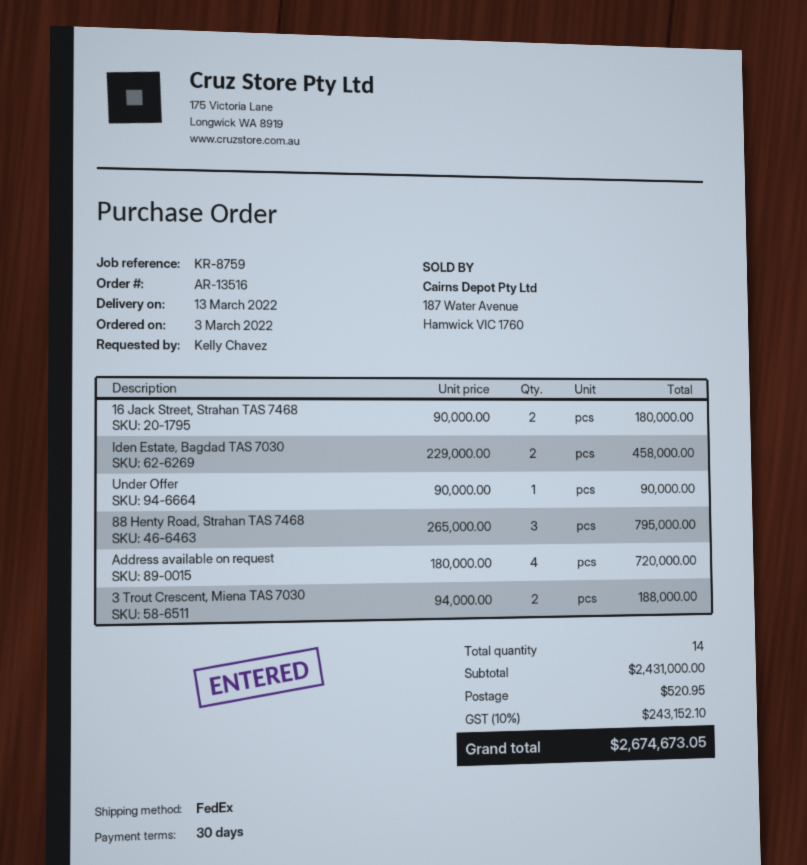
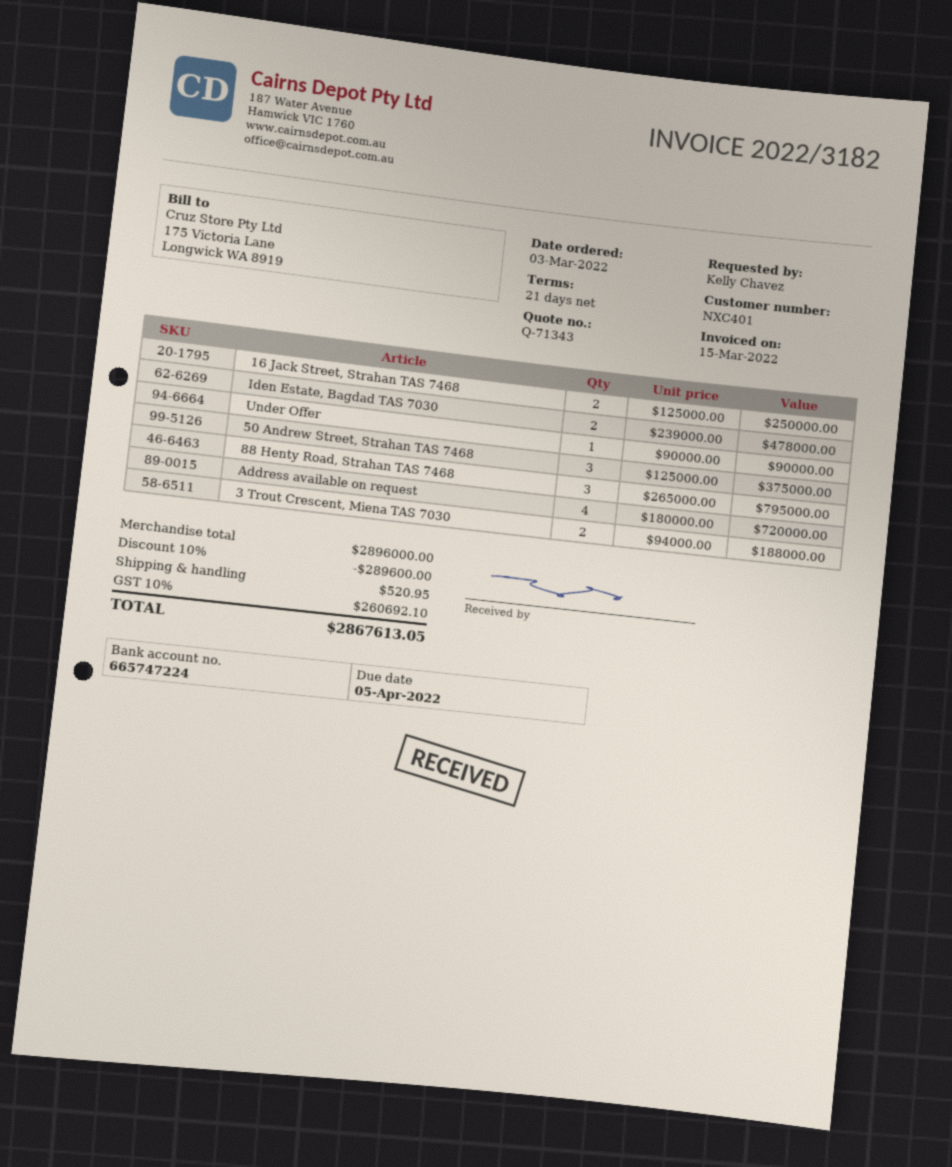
payment terms: 30 days -> 21 days
16 Jack Street, Strahan TAS 7468: 2 x 90000.00 = 180000.00 -> 2 x 125000.00 = 250000.00
Iden Estate, Bagdad TAS 7030: 2 x 229000.00 = 458000.00 -> 2 x 239000.00 = 478000.00
50 Andrew Street, Strahan TAS 7468: none -> 3 x 125000.00 = 375000.00
subtotal: 2431000.00 -> 2896000.00
discount: none -> 10% = 289600.00
tax: 10% = 243152.10 -> 10% = 260692.10
total: 2674673.05 -> 2867613.05

